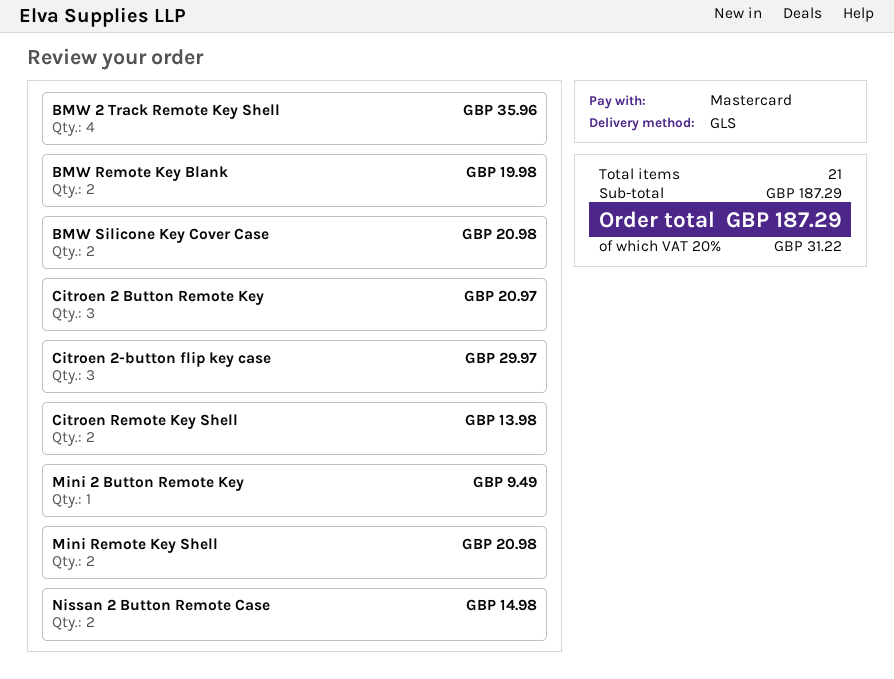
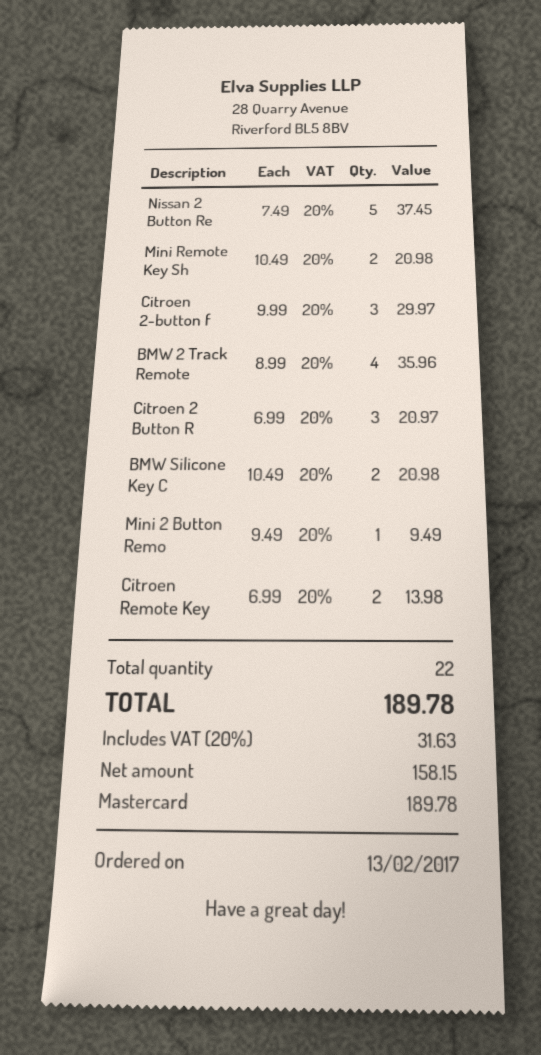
BMW Remote Key Blank: 2 for 19.98 -> none
Nissan 2 Button Remote Case: 2 for 14.98 -> 5 for 37.45
total quantity: 21 -> 22
tax: 20% = 31.22 -> 20% = 31.63
total: 187.29 -> 189.78

